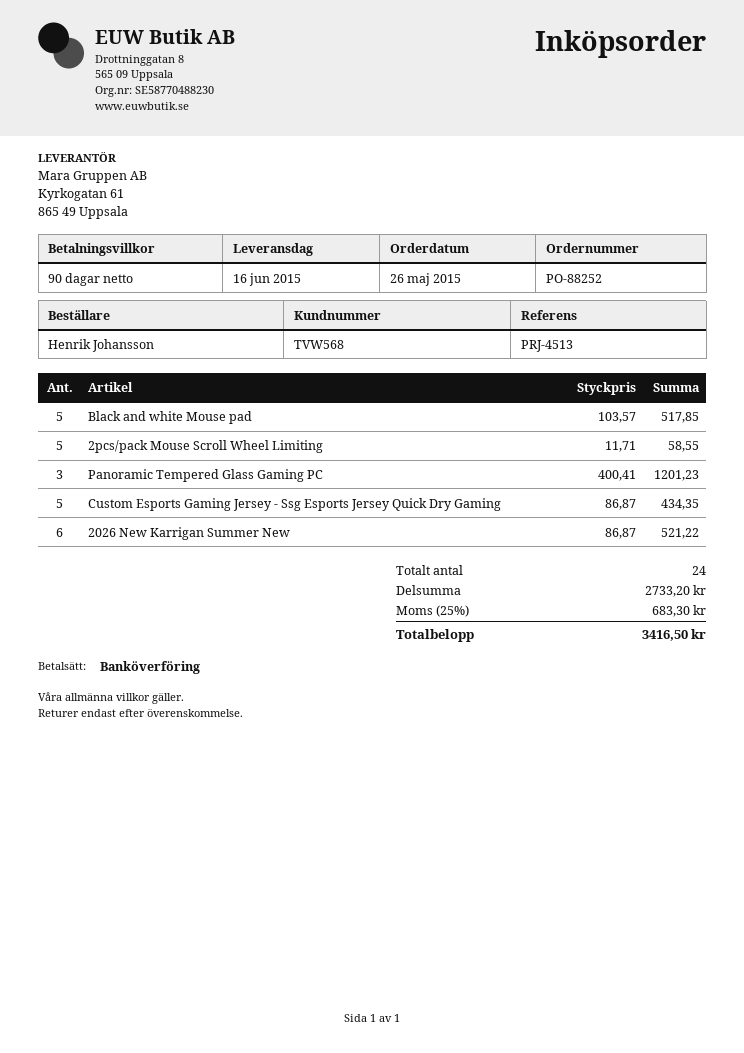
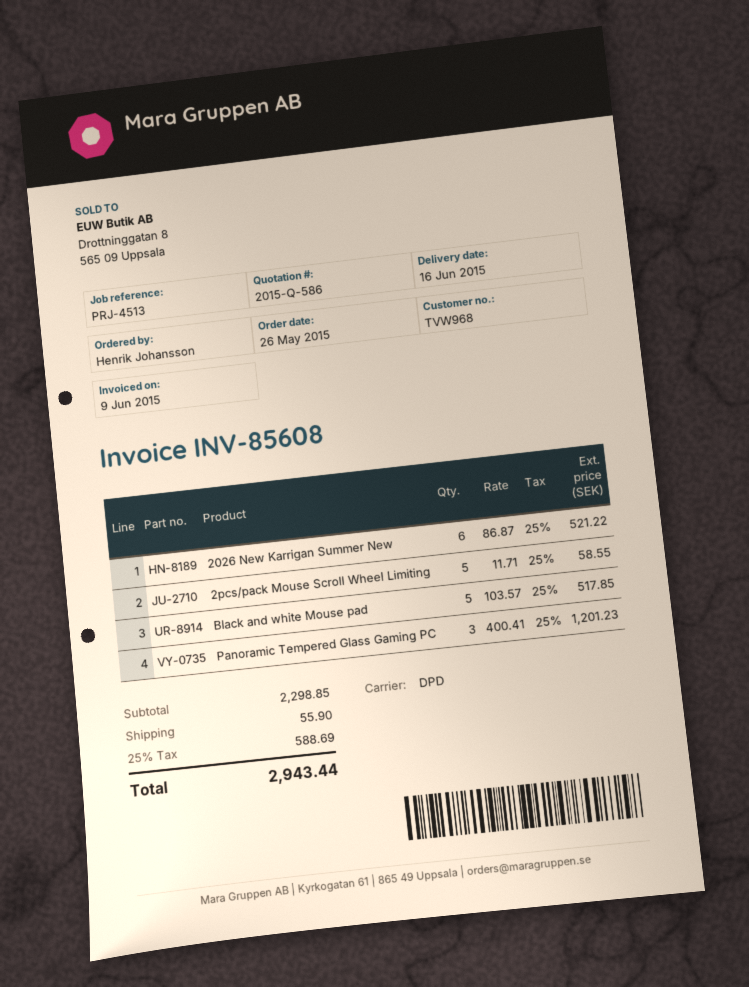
customer number: TVW568 -> TVW968
Custom Esports Gaming Jersey - Ssg Esports Jersey Quick Dry Gaming: 5 x 86.87 = 434.35 -> none
subtotal: 2733.20 -> 2298.85
shipping: none -> 55.90
tax: 25% = 683.30 -> 25% = 588.69
total: 3416.50 -> 2943.44

